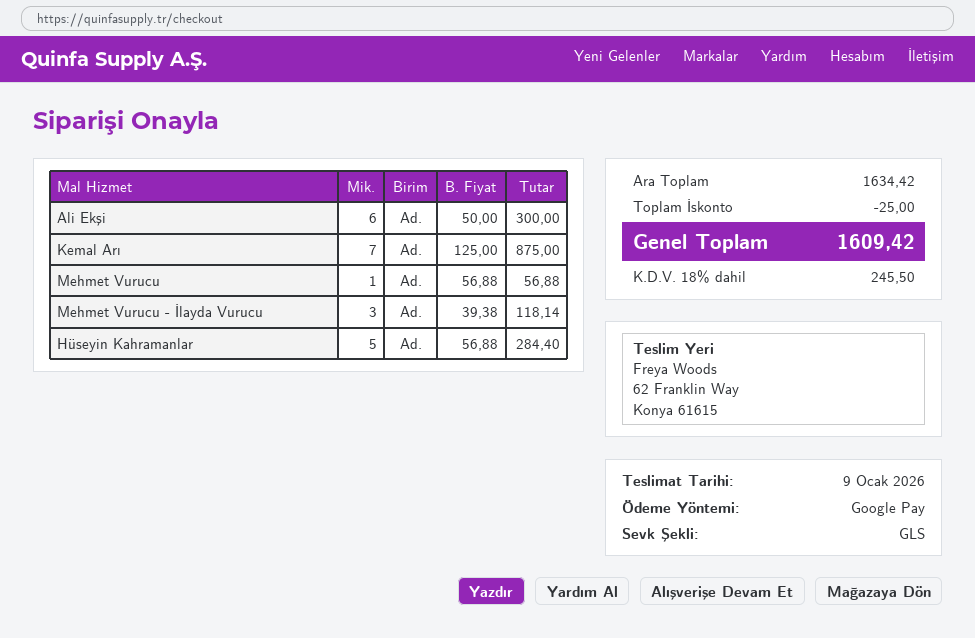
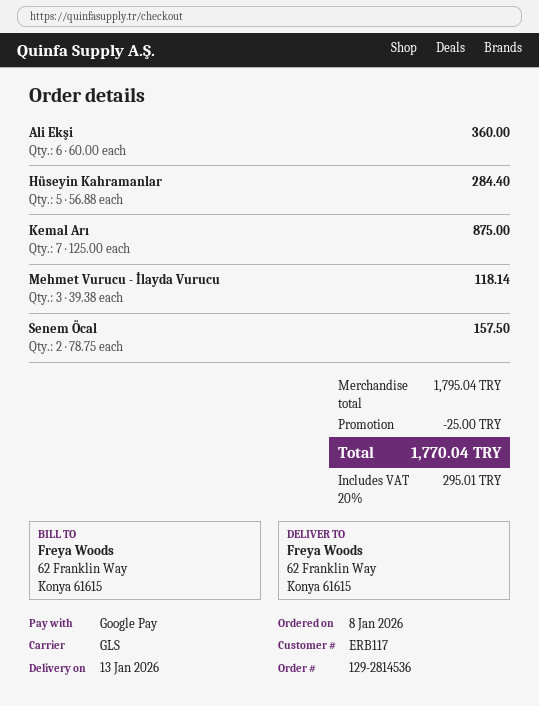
delivery date: 2026-01-09 -> 2026-01-13
Ali Ekşi: 6 x 50.00 = 300.00 -> 6 x 60.00 = 360.00
Mehmet Vurucu: 1 x 56.88 = 56.88 -> none
Senem Öcal: none -> 2 x 78.75 = 157.50
subtotal: 1634.42 -> 1795.04
tax: 18% = 245.50 -> 20% = 295.01
total: 1609.42 -> 1770.04

